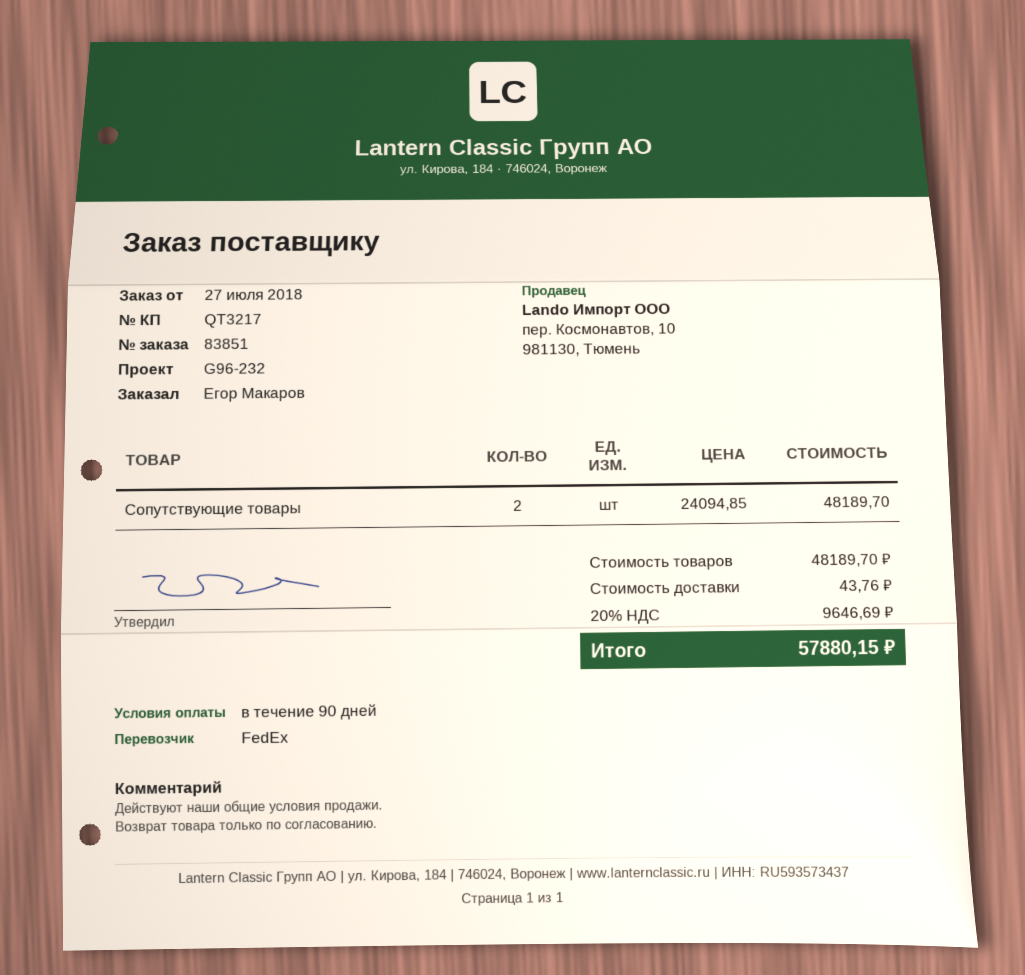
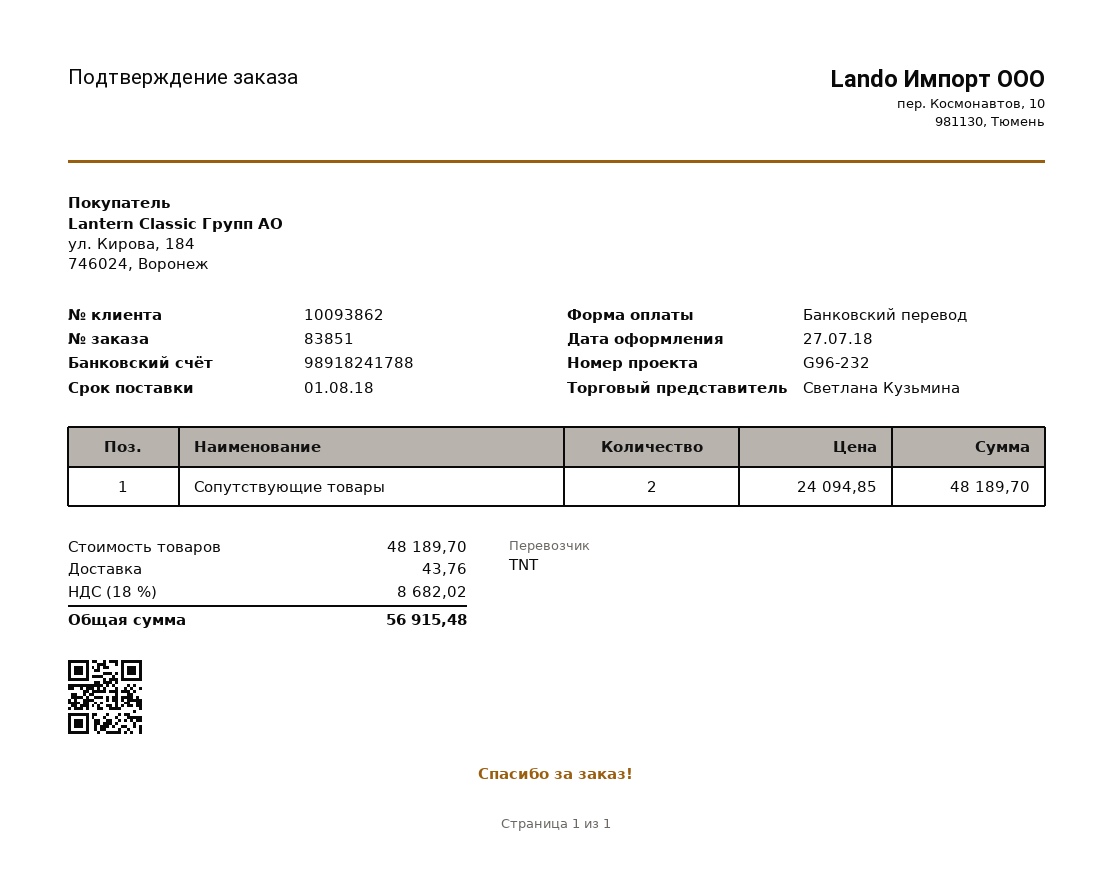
shipping method: FedEx -> TNT
tax: 20% = 9646.69 -> 18% = 8682.02
total: 57880.15 -> 56915.48

